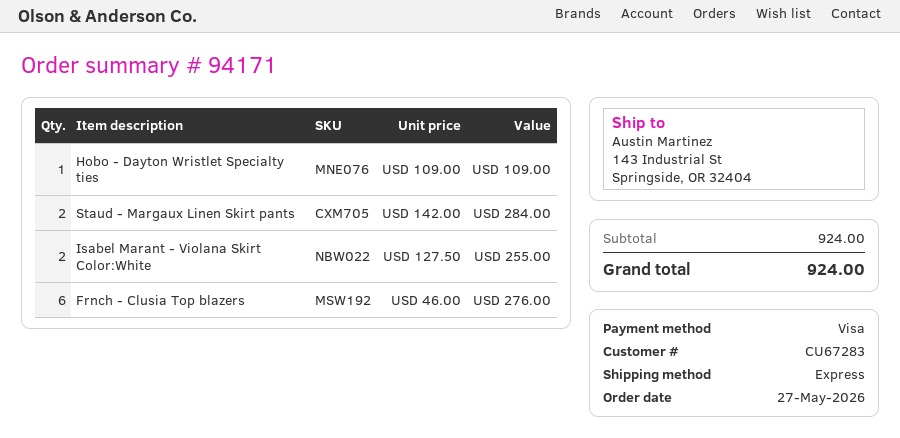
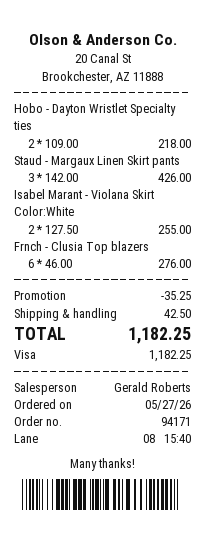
Hobo - Dayton Wristlet Specialty ties: 1 x 109.00 = 109.00 -> 2 x 109.00 = 218.00
Staud - Margaux Linen Skirt pants: 2 x 142.00 = 284.00 -> 3 x 142.00 = 426.00
discount: none -> 35.25
shipping: none -> 42.50
total: 924.00 -> 1182.25

